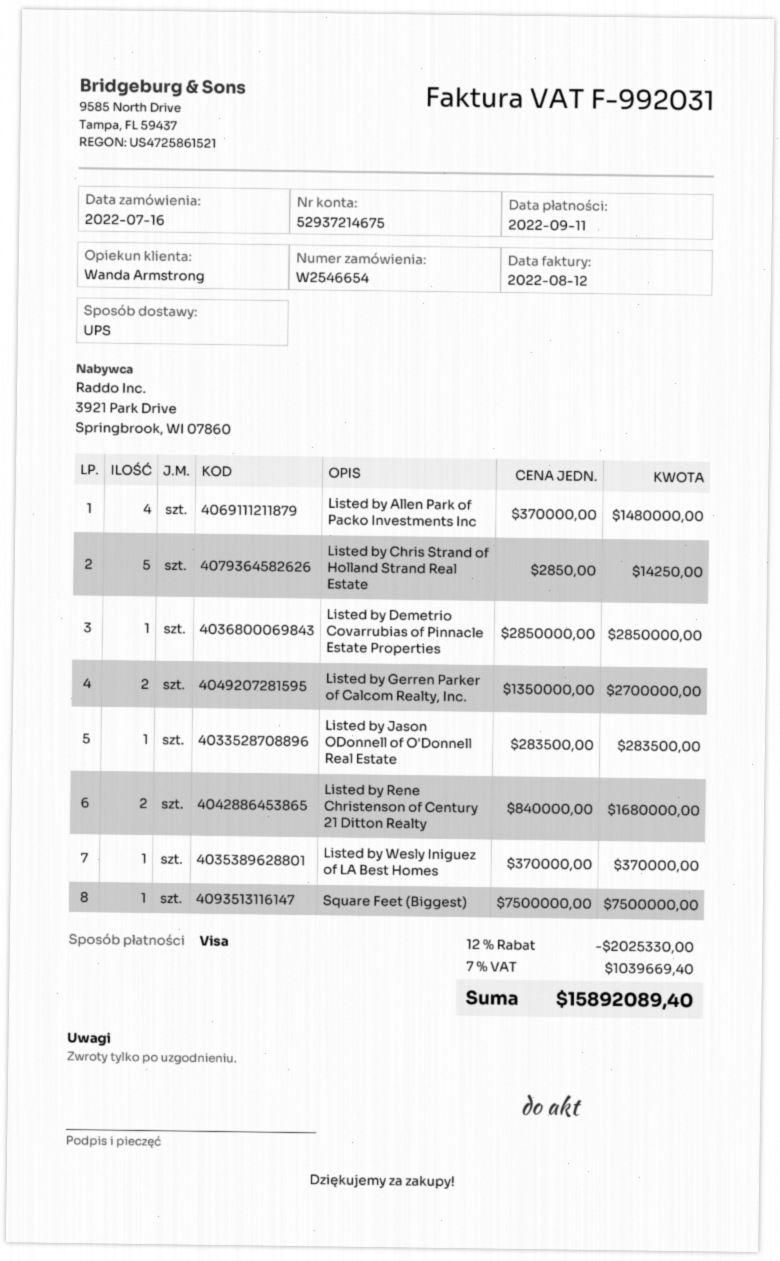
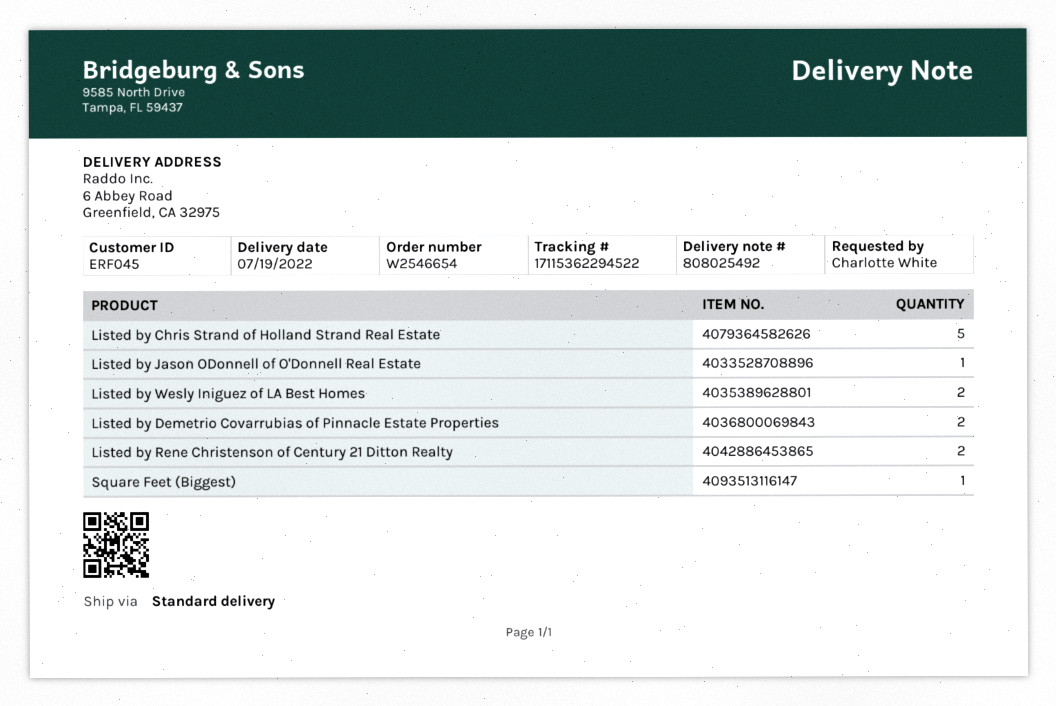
shipping method: UPS -> standard
Listed by Allen Park of Packo Investments Inc: 4 -> none
Listed by Demetrio Covarrubias of Pinnacle Estate Properties: 1 -> 2
Listed by Gerren Parker of Calcom Realty, Inc.: 2 -> none
Listed by Wesly Iniguez of LA Best Homes: 1 -> 2

